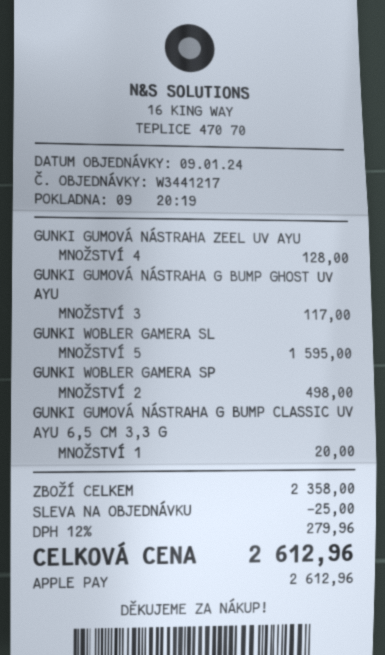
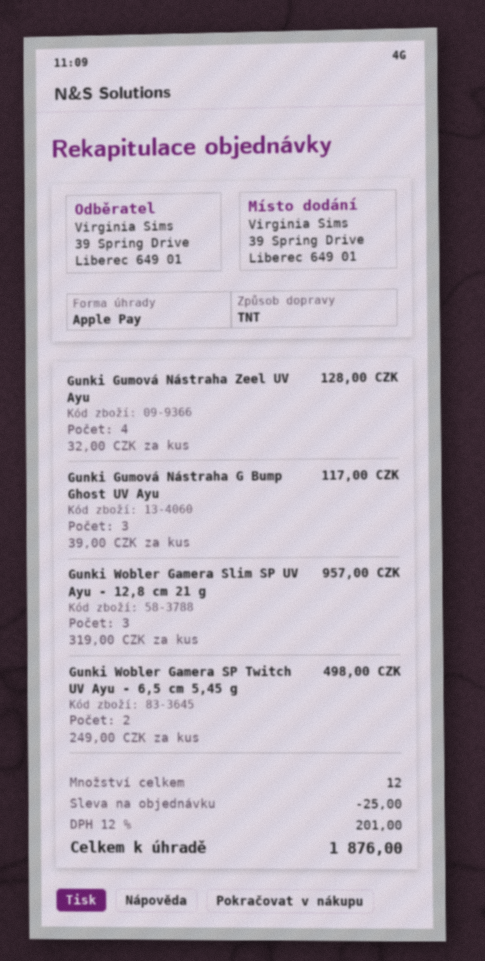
GUNKI WOBLER GAMERA SL: 5 for 1595.00 -> 3 for 957.00
GUNKI GUMOVÁ NÁSTRAHA G BUMP CLASSIC UV AYU 6,5 CM 3,3 G: 1 for 20.00 -> none
tax: 12% = 279.96 -> 12% = 201.00
total: 2612.96 -> 1876.00

